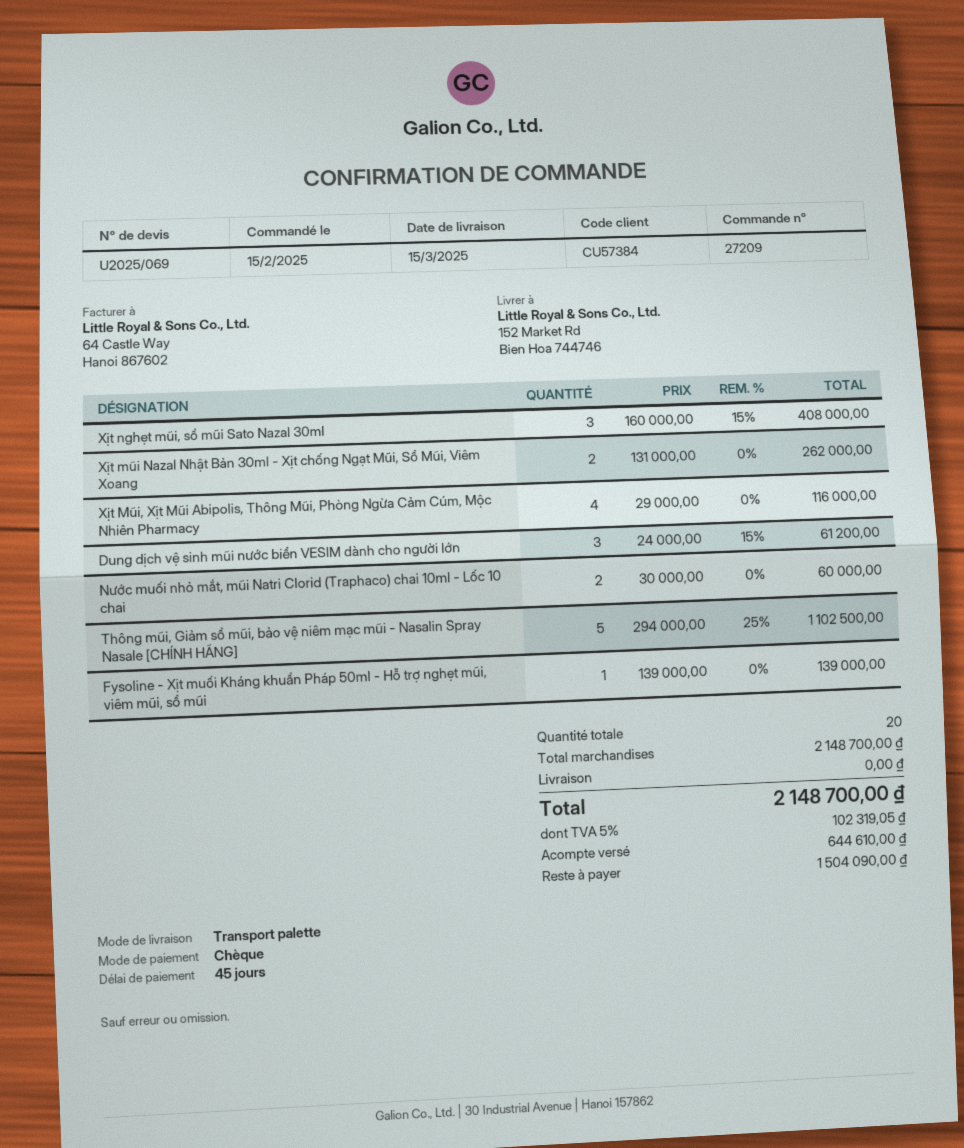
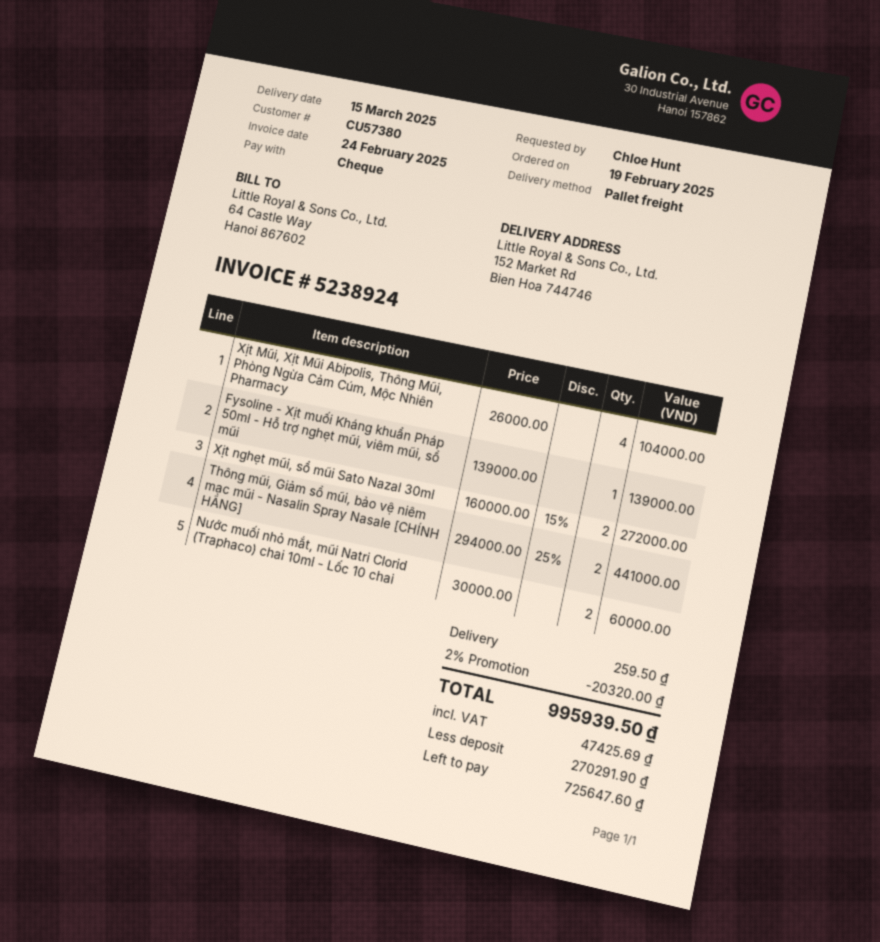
order date: 2025-02-15 -> 2025-02-19
customer number: CU57384 -> CU57380
Xịt nghẹt mũi, sổ mũi Sato Nazal 30ml: 3 x 160000.00 - 15% = 408000.00 -> 2 x 160000.00 - 15% = 272000.00
Xịt mũi Nazal Nhật Bản 30ml - Xịt chống Ngạt Mũi, Sổ Mũi, Viêm Xoang: 2 x 131000.00 = 262000.00 -> none
Xịt Mũi, Xịt Mũi Abipolis, Thông Mũi, Phòng Ngừa Cảm Cúm, Mộc Nhiên Pharmacy: 4 x 29000.00 = 116000.00 -> 4 x 26000.00 = 104000.00
Dung dịch vệ sinh mũi nước biển VESIM dành cho người lớn: 3 x 24000.00 - 15% = 61200.00 -> none
Thông mũi, Giảm sổ mũi, bảo vệ niêm mạc mũi - Nasalin Spray Nasale [CHÍNH HÃNG]: 5 x 294000.00 - 25% = 1102500.00 -> 2 x 294000.00 - 25% = 441000.00
discount: none -> 2% = 20320.00
shipping: 0.00 -> 259.50
tax: 102319.05 -> 47425.69
total: 2148700.00 -> 995939.50
deposit: 644610.00 -> 270291.90
balance: 1504090.00 -> 725647.60

